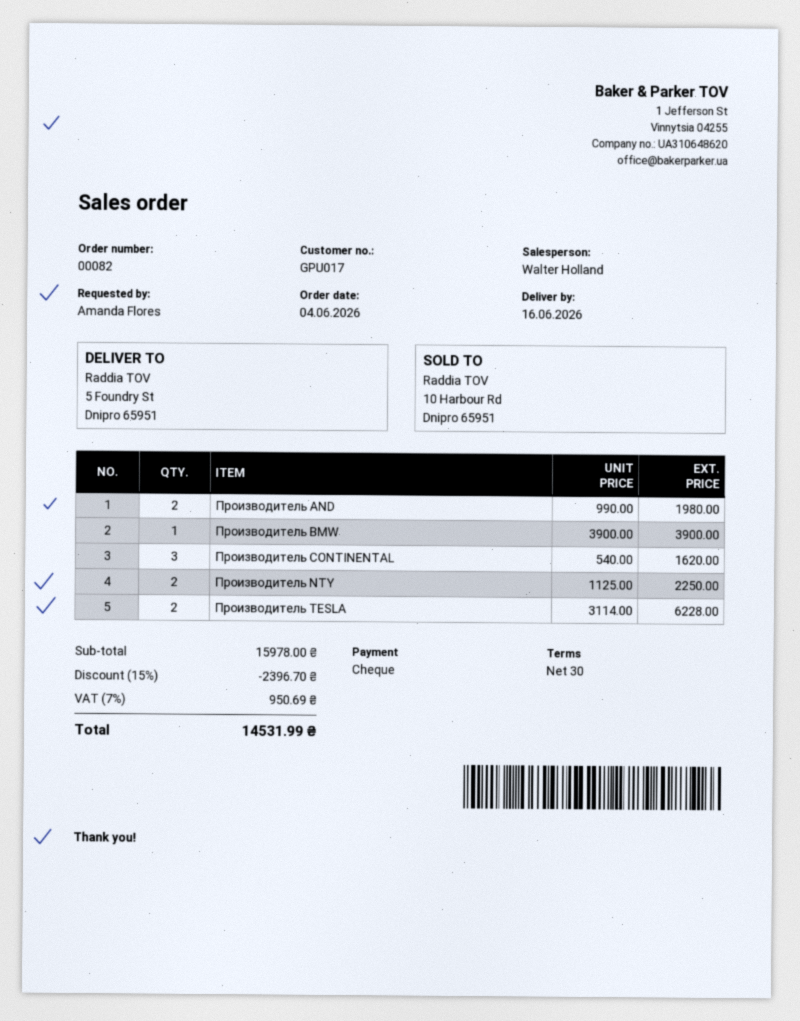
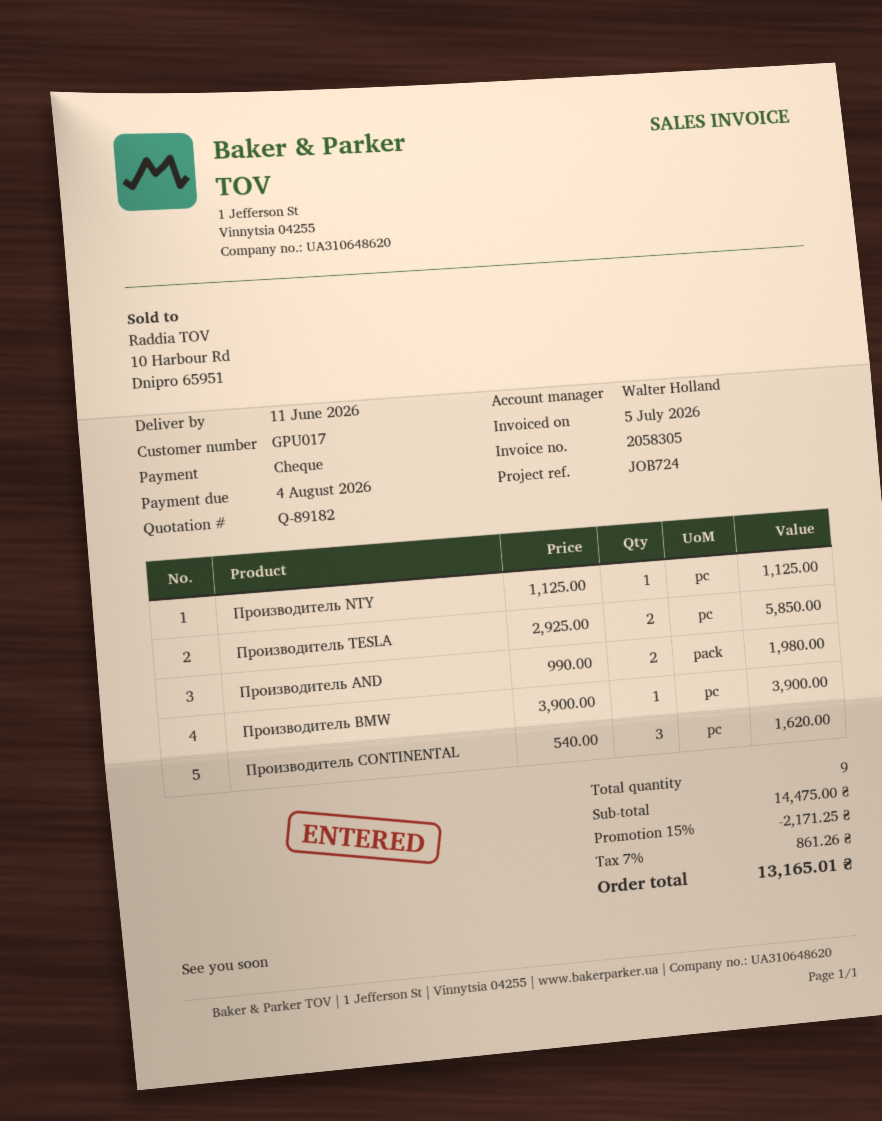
delivery date: 2026-06-16 -> 2026-06-11
Производитель NTY: 2 x 1125.00 = 2250.00 -> 1 x 1125.00 = 1125.00
Производитель TESLA: 2 x 3114.00 = 6228.00 -> 2 x 2925.00 = 5850.00
subtotal: 15978.00 -> 14475.00
discount: 15% = 2396.70 -> 15% = 2171.25
tax: 7% = 950.69 -> 7% = 861.26
total: 14531.99 -> 13165.01

